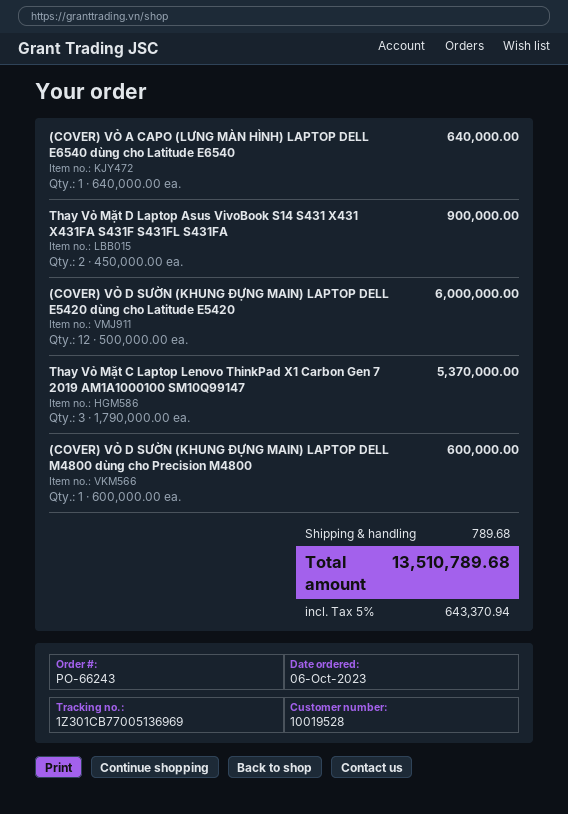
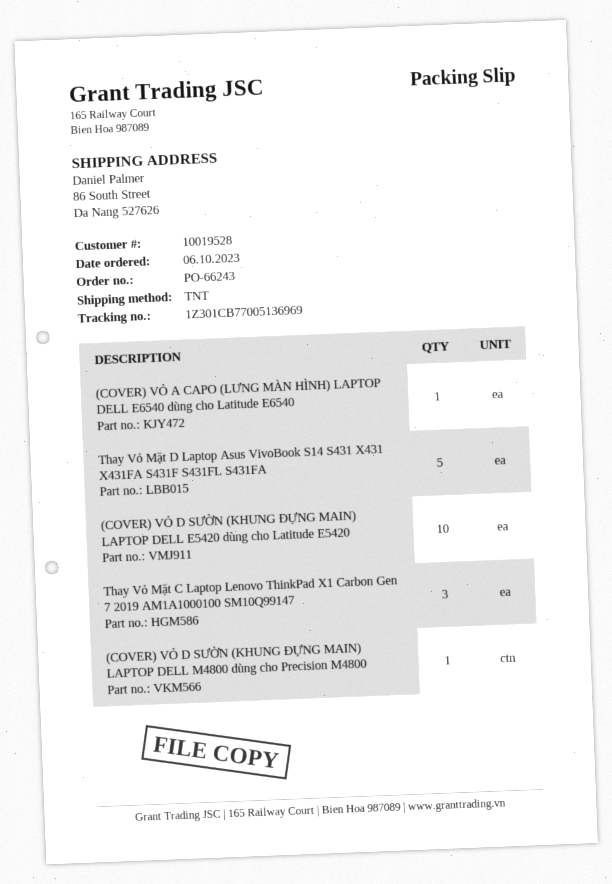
Thay Vỏ Mặt D Laptop Asus VivoBook S14 S431 X431 X431FA S431F S431FL S431FA: 2 -> 5
(COVER) VỎ D SƯỜN (KHUNG ĐỰNG MAIN) LAPTOP DELL E5420 dùng cho Latitude E5420: 12 -> 10

